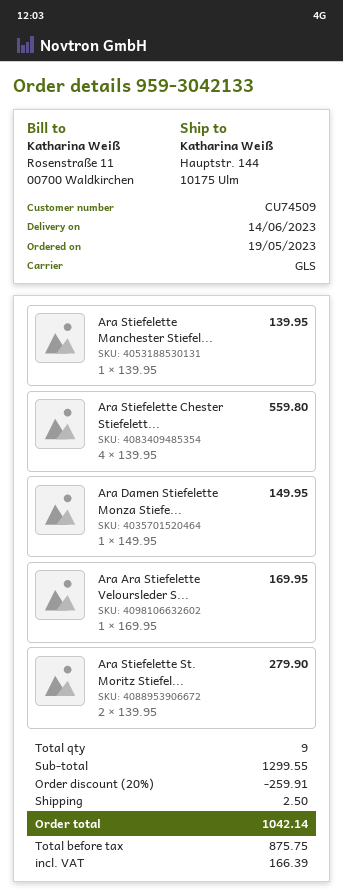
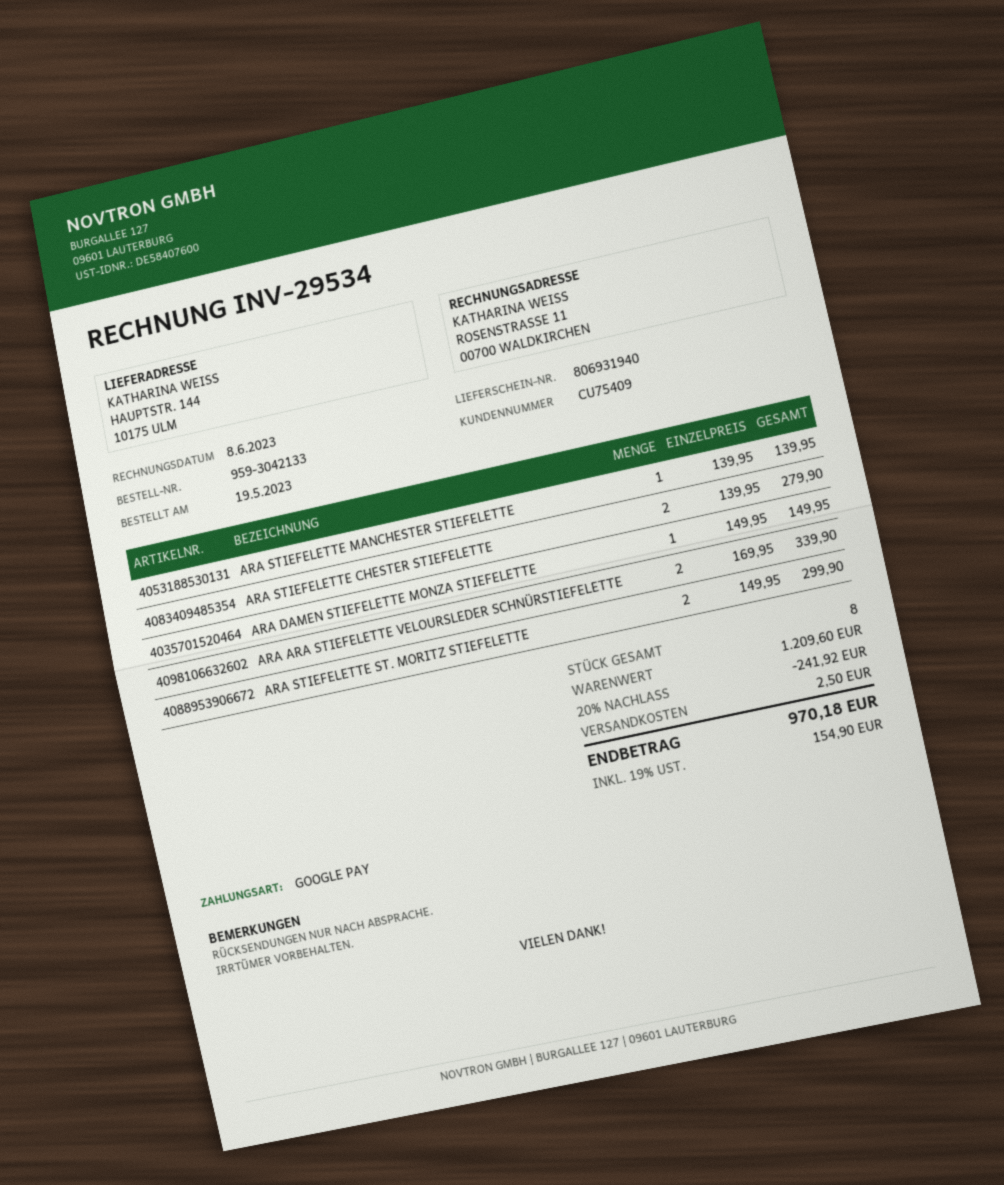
customer number: CU74509 -> CU75409
Ara Stiefelette Chester Stiefelett...: 4 x 139.95 = 559.80 -> 2 x 139.95 = 279.90
Ara Ara Stiefelette Veloursleder S...: 1 x 169.95 = 169.95 -> 2 x 169.95 = 339.90
Ara Stiefelette St. Moritz Stiefel...: 2 x 139.95 = 279.90 -> 2 x 149.95 = 299.90
total quantity: 9 -> 8
subtotal: 1299.55 -> 1209.60
discount: 20% = 259.91 -> 20% = 241.92
tax: 166.39 -> 154.90
total: 1042.14 -> 970.18

